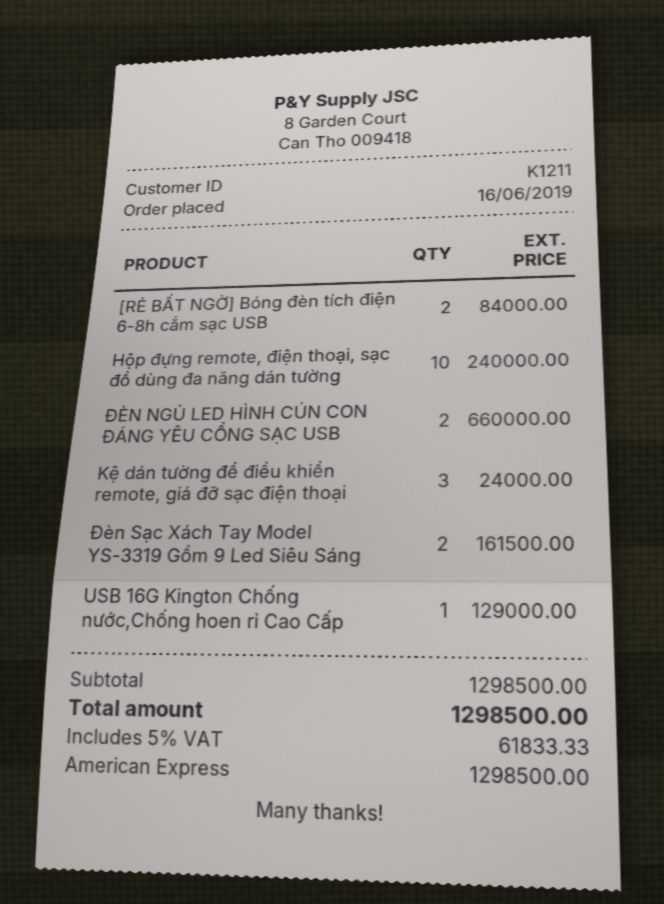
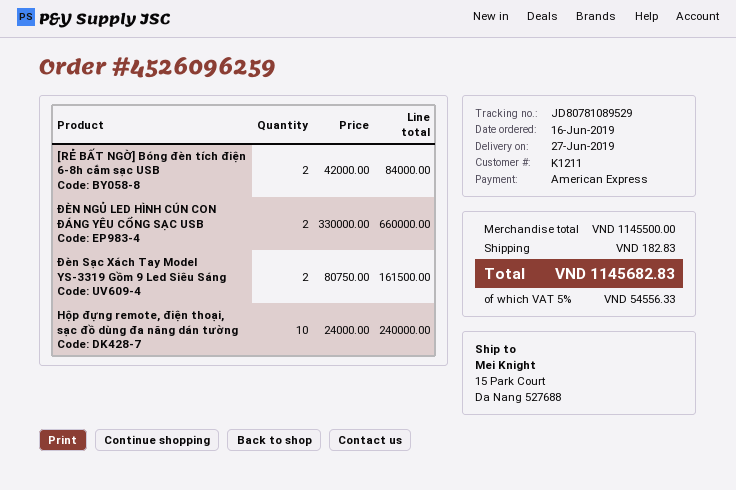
Kệ dán tường để điều khiển remote, giá đỡ sạc điện thoại: 3 for 24000.00 -> none
USB 16G Kington Chống nước,Chống hoen rỉ Cao Cấp: 1 for 129000.00 -> none
subtotal: 1298500.00 -> 1145500.00
shipping: none -> 182.83
tax: 5% = 61833.33 -> 5% = 54556.33
total: 1298500.00 -> 1145682.83

